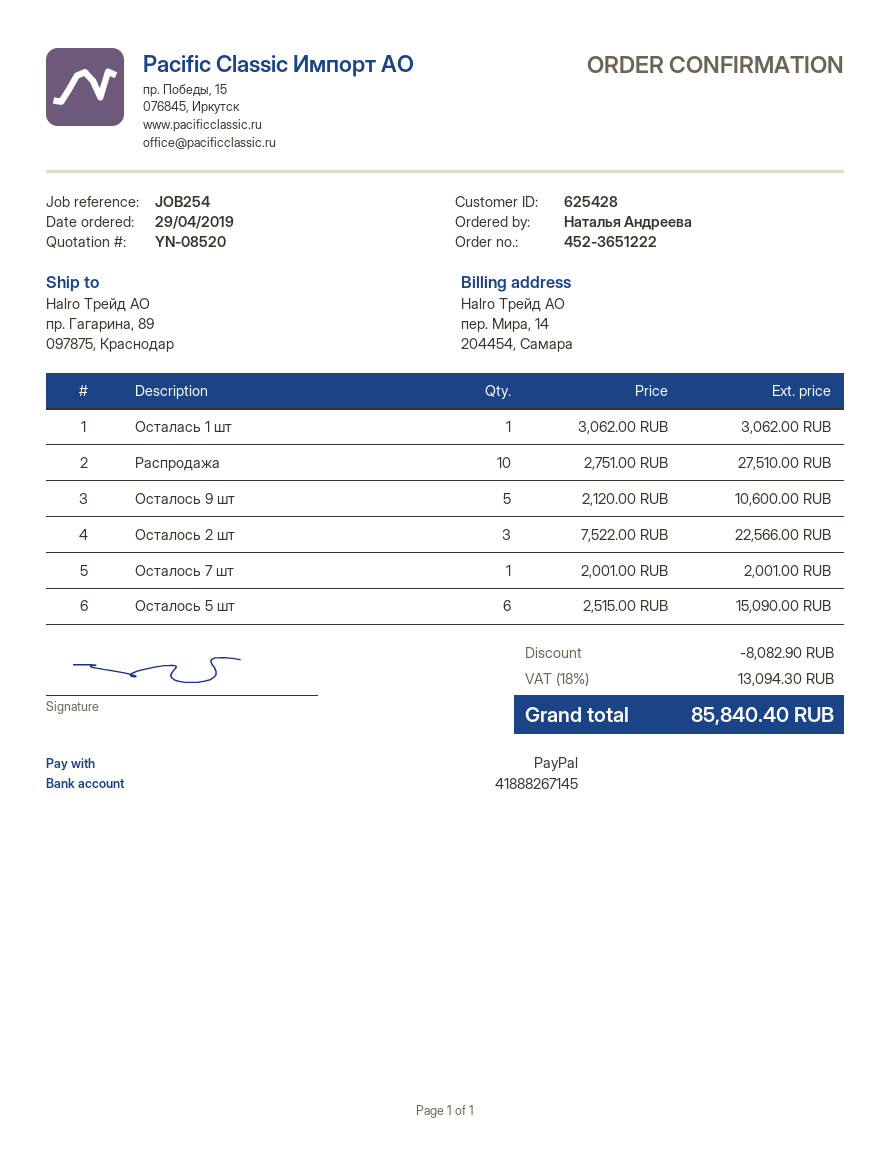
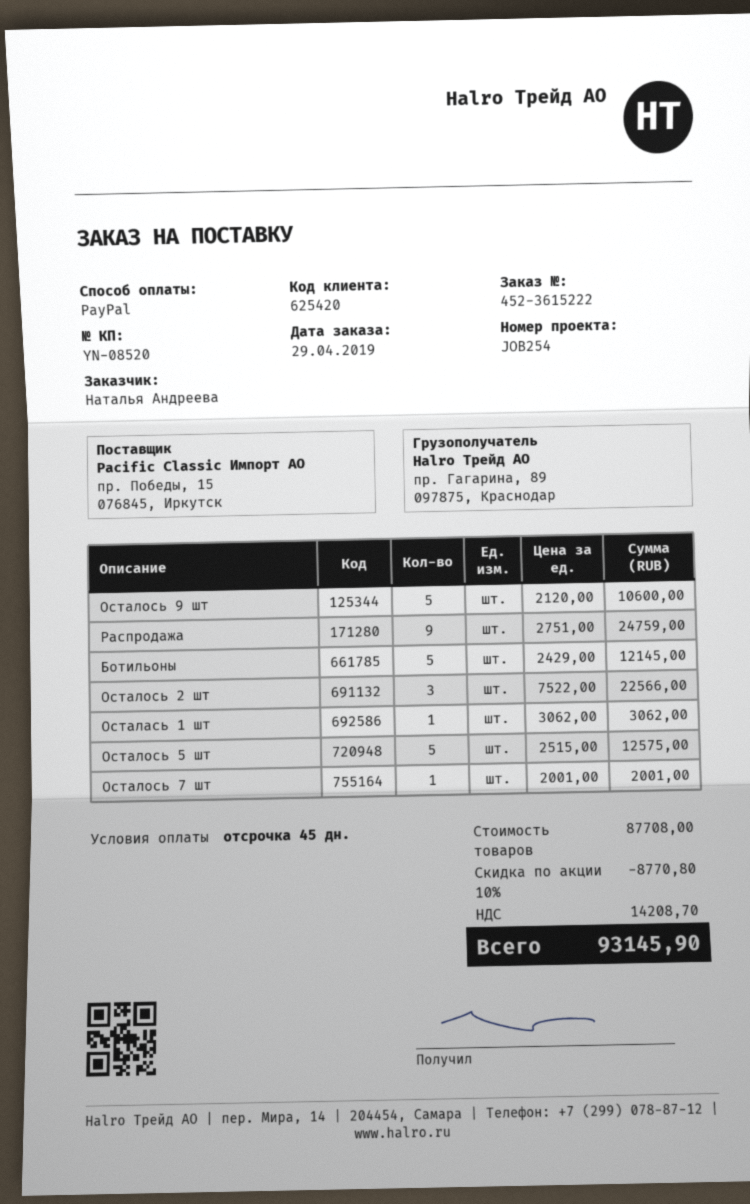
order number: 452-3651222 -> 452-3615222
customer number: 625428 -> 625420
Распродажа: 10 x 2751.00 = 27510.00 -> 9 x 2751.00 = 24759.00
Осталось 5 шт: 6 x 2515.00 = 15090.00 -> 5 x 2515.00 = 12575.00
Ботильоны: none -> 5 x 2429.00 = 12145.00
discount: 8082.90 -> 8770.80
tax: 13094.30 -> 14208.70
total: 85840.40 -> 93145.90

